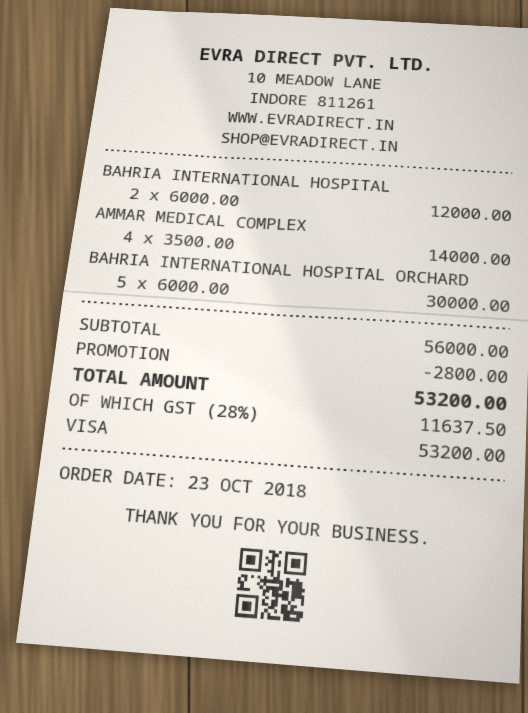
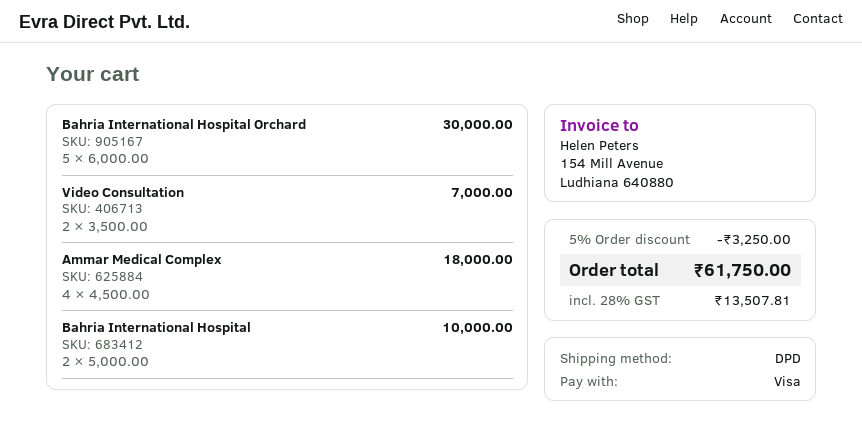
BAHRIA INTERNATIONAL HOSPITAL: 2 x 6000.00 = 12000.00 -> 2 x 5000.00 = 10000.00
AMMAR MEDICAL COMPLEX: 4 x 3500.00 = 14000.00 -> 4 x 4500.00 = 18000.00
Video Consultation: none -> 2 x 3500.00 = 7000.00
discount: 2800.00 -> 3250.00
tax: 28% = 11637.50 -> 28% = 13507.81
total: 53200.00 -> 61750.00

